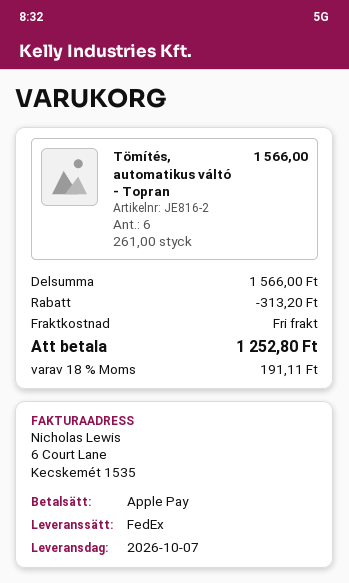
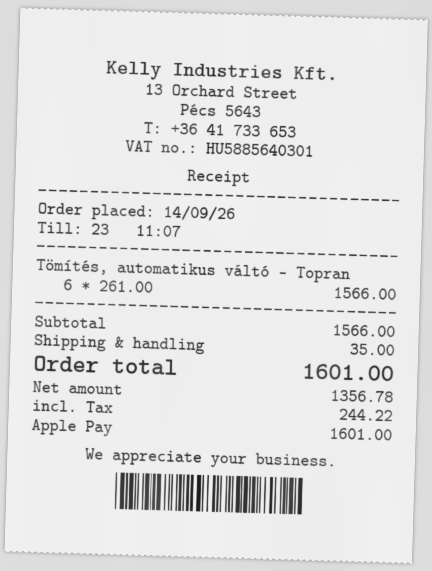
discount: 313.20 -> none
shipping: 0.00 -> 35.00
tax: 191.11 -> 244.22
total: 1252.80 -> 1601.00

